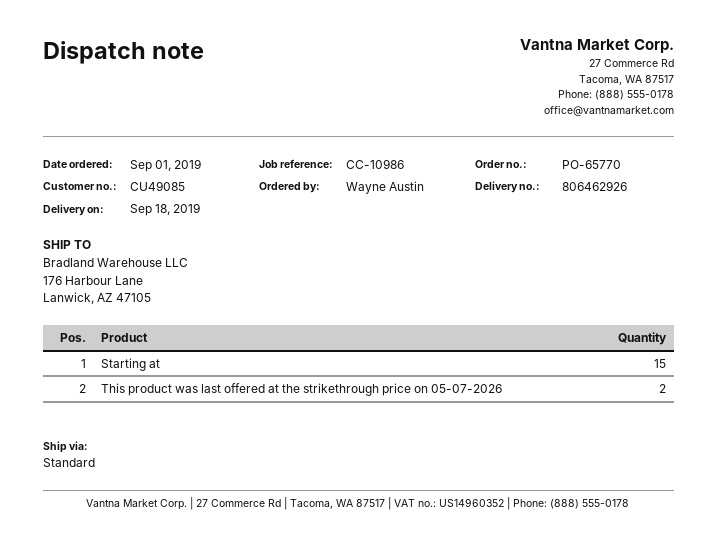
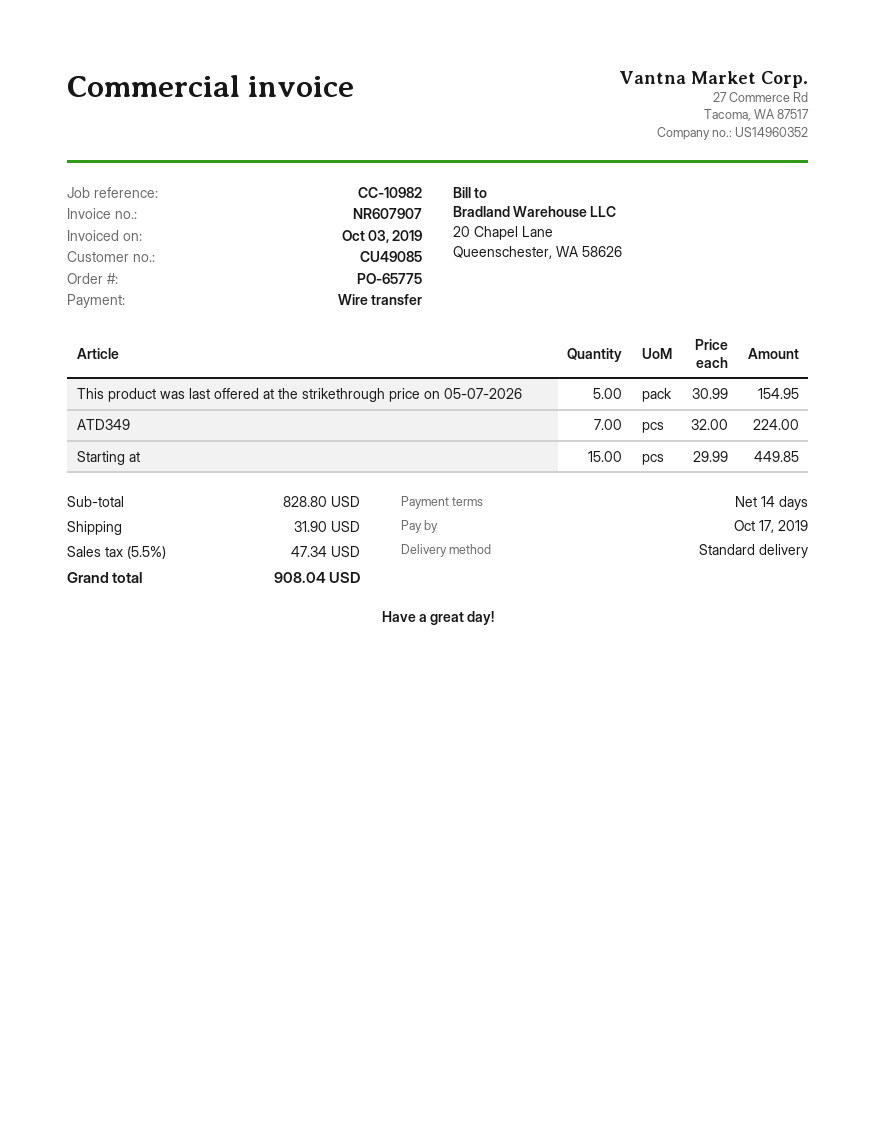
order number: PO-65770 -> PO-65775
reference: CC-10986 -> CC-10982
This product was last offered at the strikethrough price on 05-07-2026: 2 -> 5
ATD349: none -> 7

